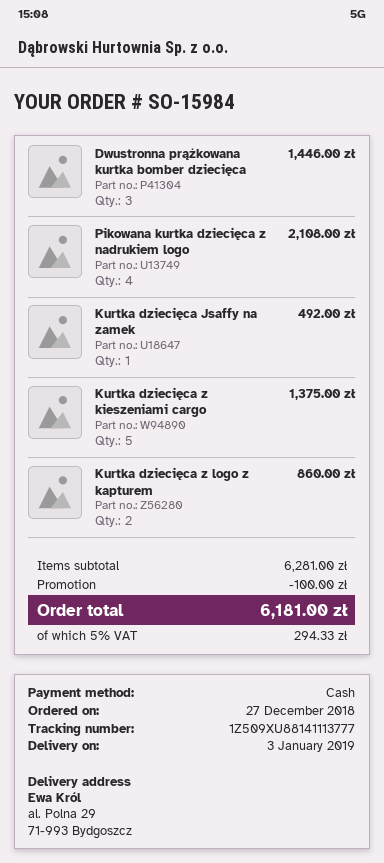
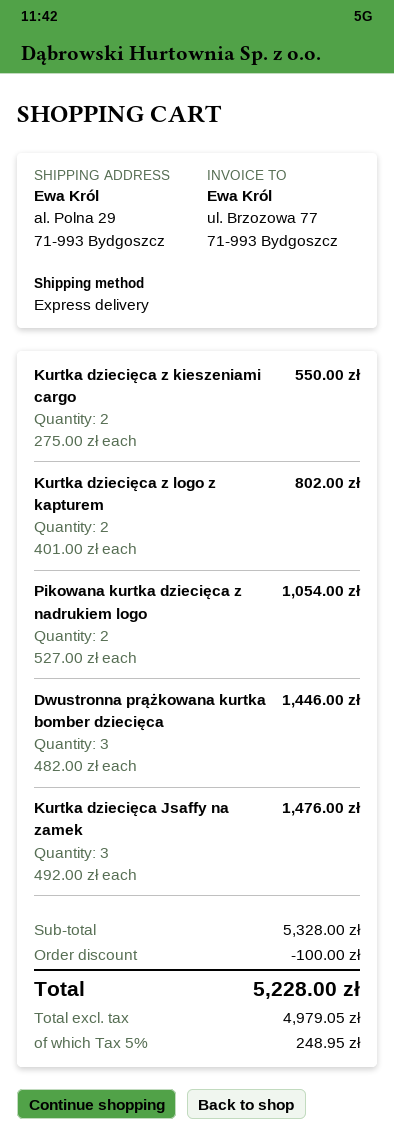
Pikowana kurtka dziecięca z nadrukiem logo: 4 for 2108.00 -> 2 for 1054.00
Kurtka dziecięca Jsaffy na zamek: 1 for 492.00 -> 3 for 1476.00
Kurtka dziecięca z kieszeniami cargo: 5 for 1375.00 -> 2 for 550.00
Kurtka dziecięca z logo z kapturem: 2 for 860.00 -> 2 for 802.00
subtotal: 6281.00 -> 5328.00
tax: 5% = 294.33 -> 5% = 248.95
total: 6181.00 -> 5228.00

